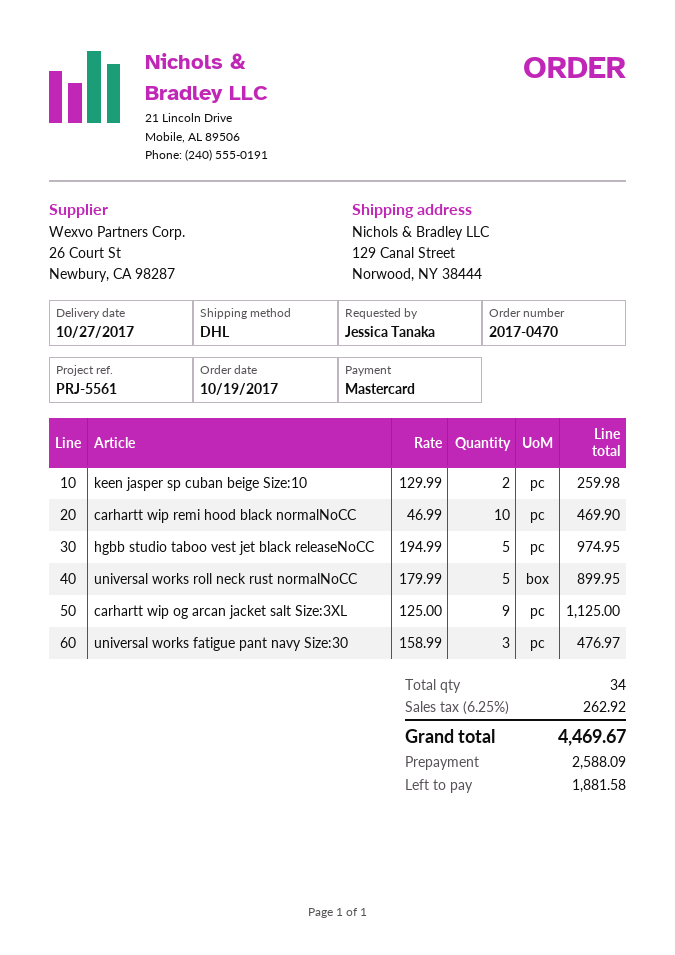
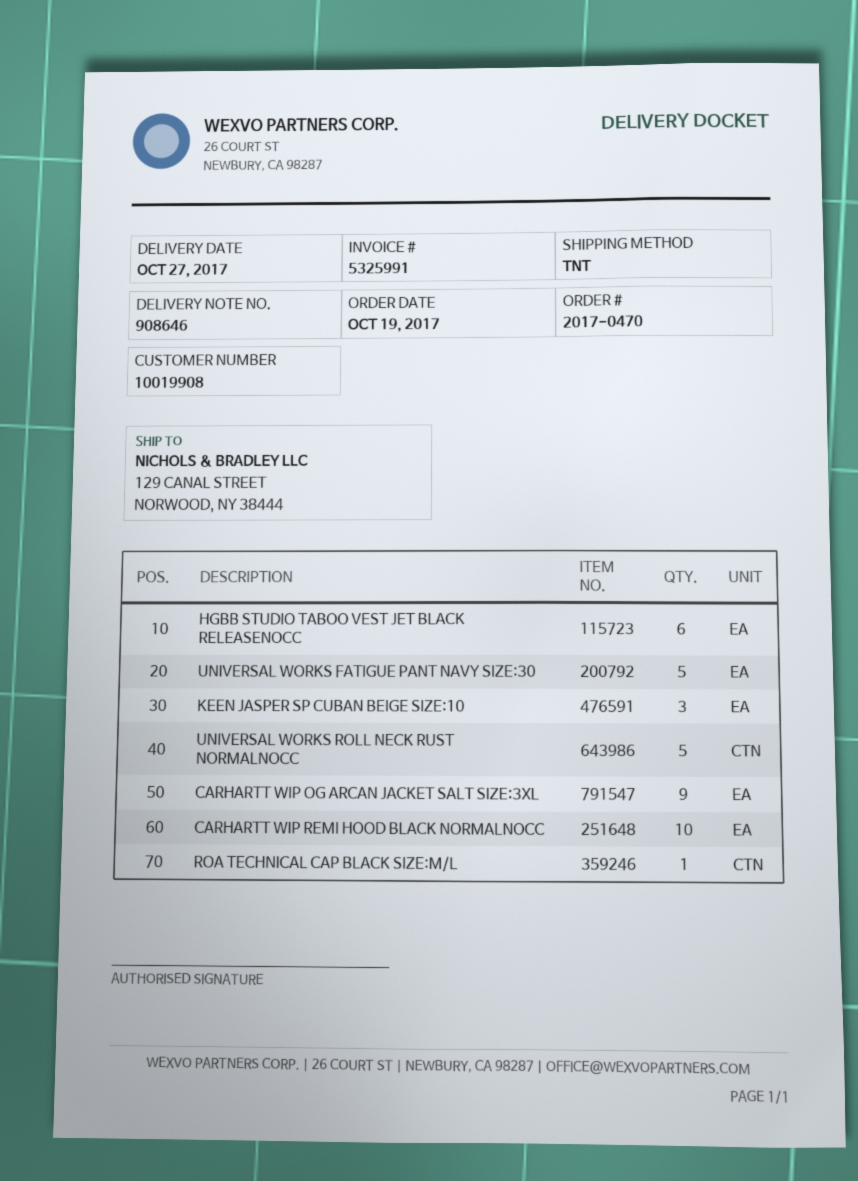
shipping method: DHL -> TNT
keen jasper sp cuban beige Size:10: 2 -> 3
hgbb studio taboo vest jet black releaseNoCC: 5 -> 6
universal works fatigue pant navy Size:30: 3 -> 5
ROA TECHNICAL CAP BLACK SIZE:M/L: none -> 1

